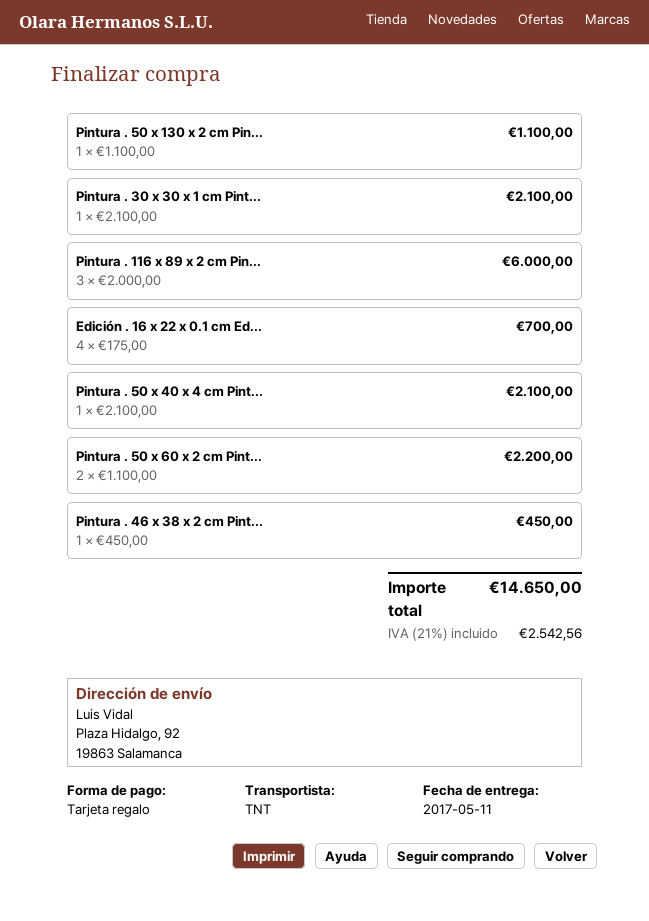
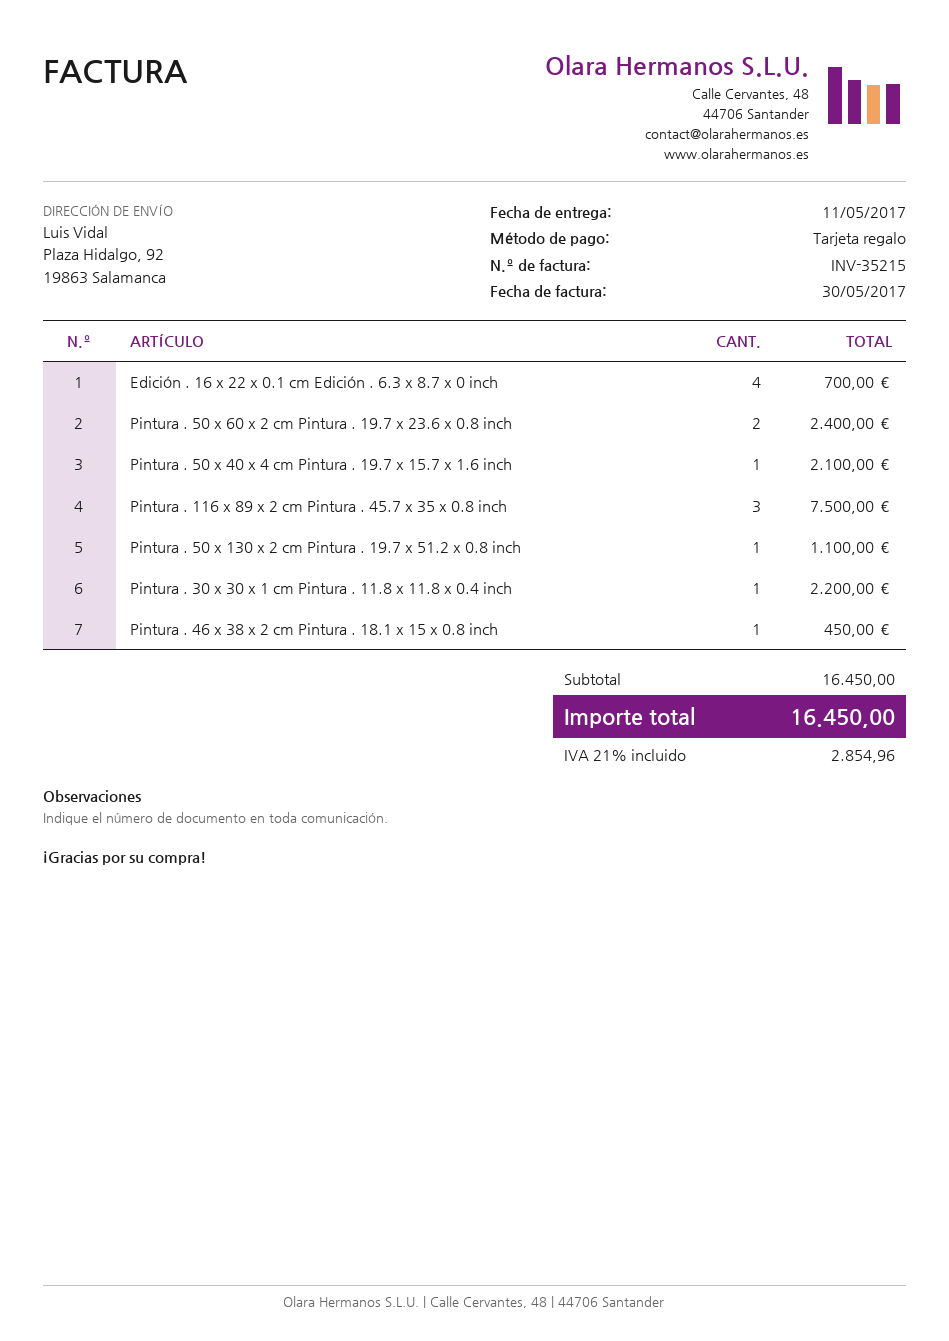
Pintura . 30 x 30 x 1 cm Pint...: 1 for 2100.00 -> 1 for 2200.00
Pintura . 116 x 89 x 2 cm Pin...: 3 for 6000.00 -> 3 for 7500.00
Pintura . 50 x 60 x 2 cm Pint...: 2 for 2200.00 -> 2 for 2400.00
tax: 21% = 2542.56 -> 21% = 2854.96
total: 14650.00 -> 16450.00

